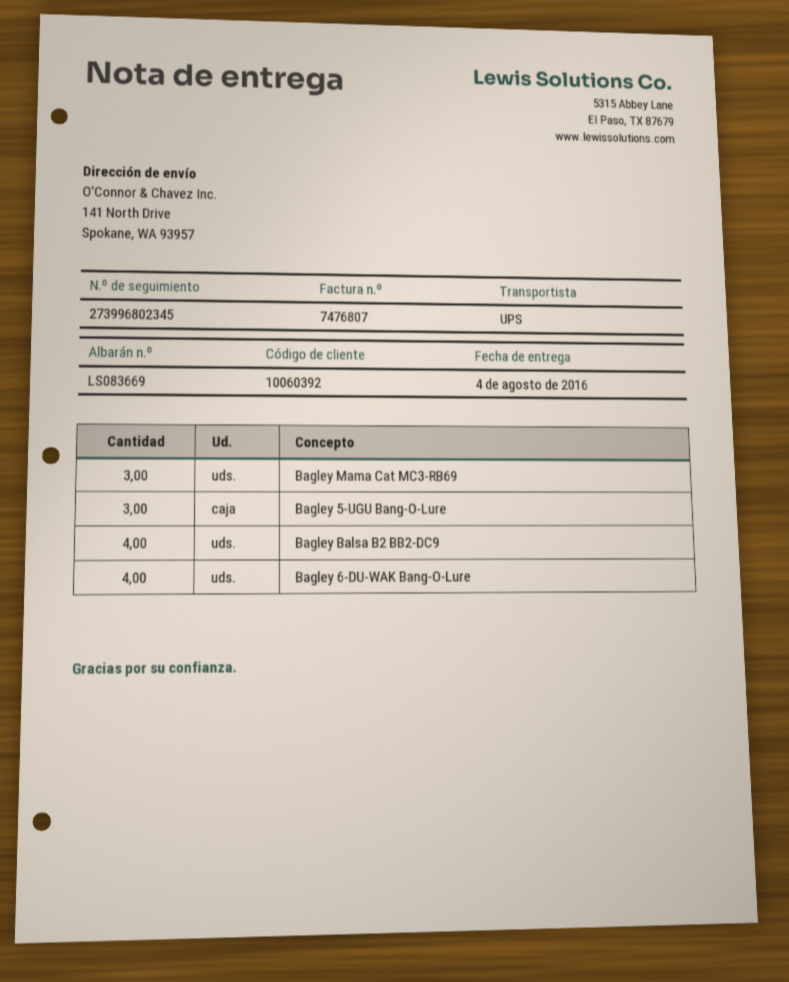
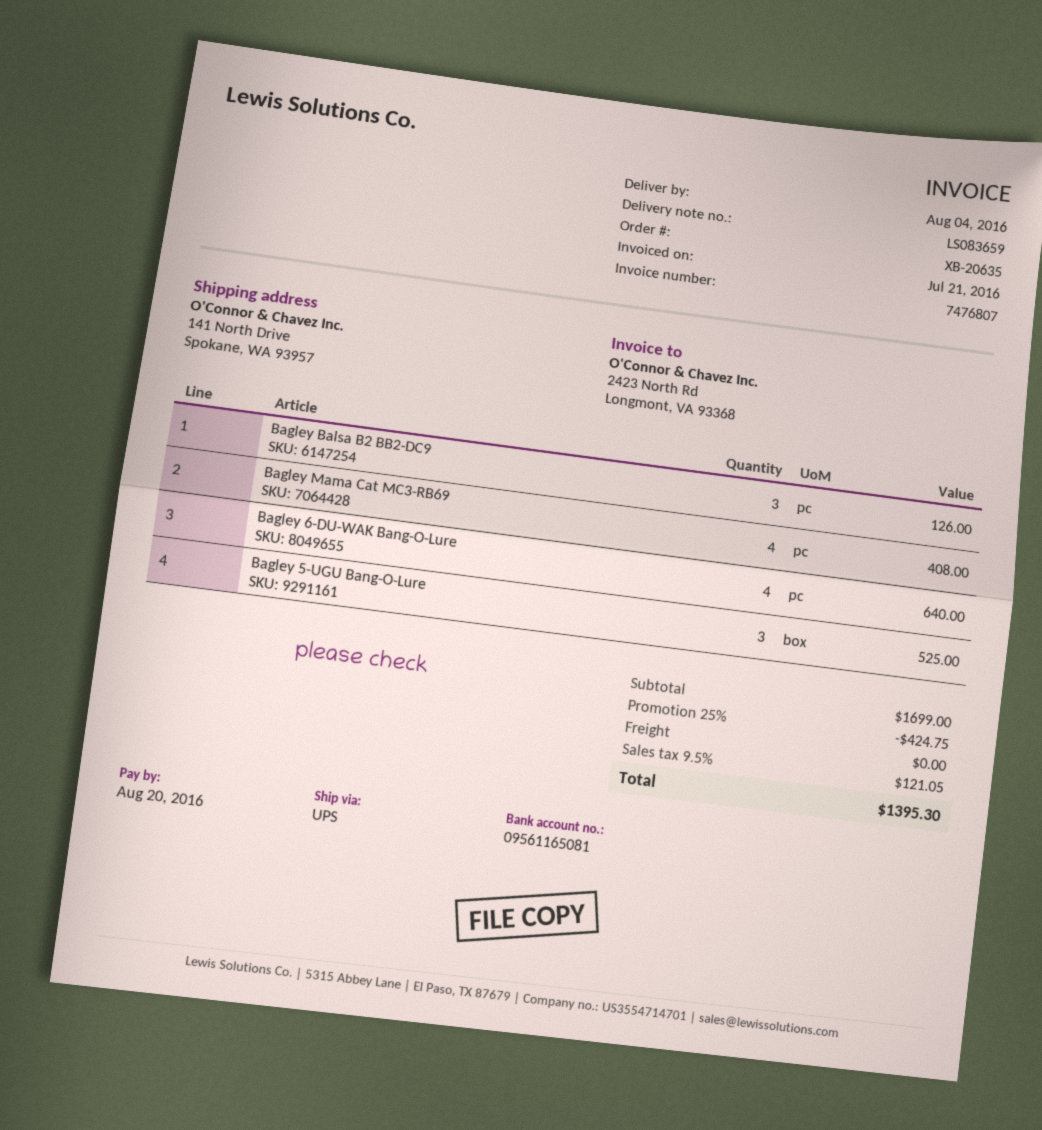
delivery note number: LS083669 -> LS083659
Bagley Mama Cat MC3-RB69: 3 -> 4
Bagley Balsa B2 BB2-DC9: 4 -> 3

